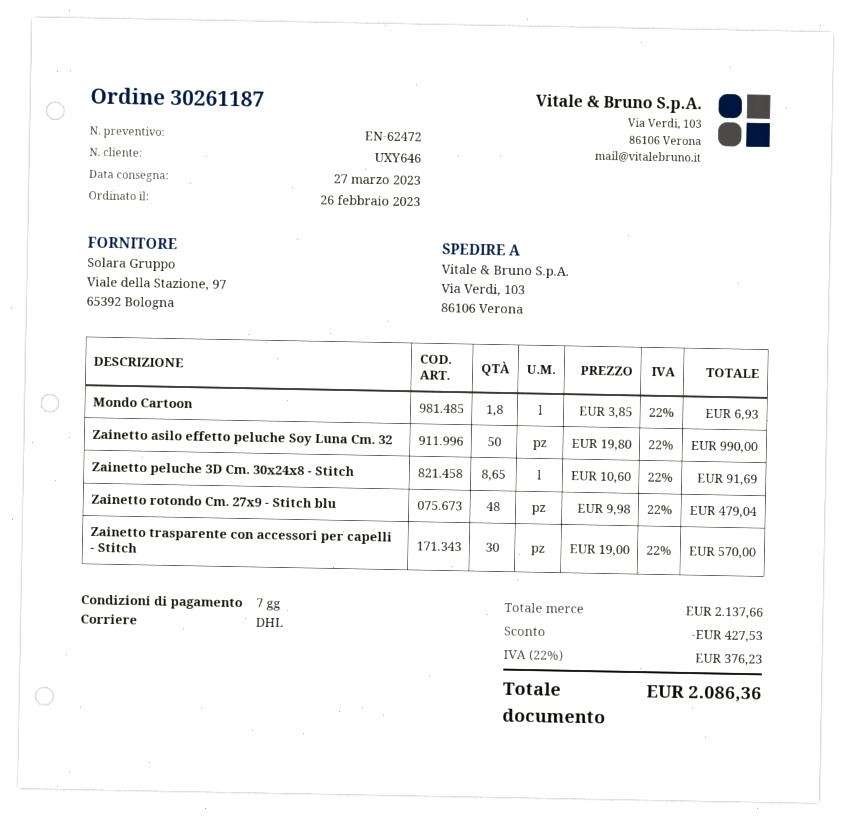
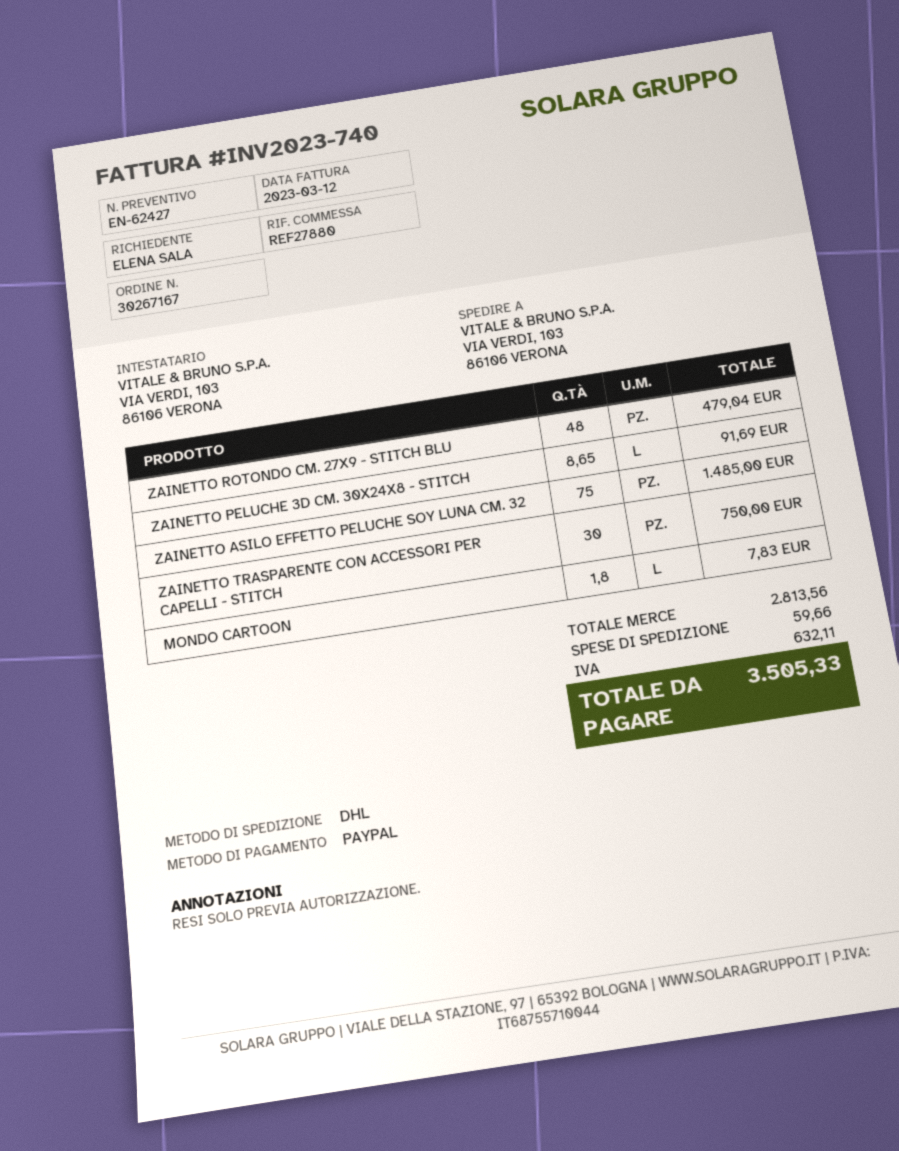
quote number: EN-62472 -> EN-62427
order number: 30261187 -> 30267167
Mondo Cartoon: 1.8 for 6.93 -> 1.8 for 7.83
Zainetto asilo effetto peluche Soy Luna Cm. 32: 50 for 990.00 -> 75 for 1485.00
Zainetto trasparente con accessori per capelli - Stitch: 30 for 570.00 -> 30 for 750.00
subtotal: 2137.66 -> 2813.56
discount: 427.53 -> none
shipping: none -> 59.66
tax: 376.23 -> 632.11
total: 2086.36 -> 3505.33

